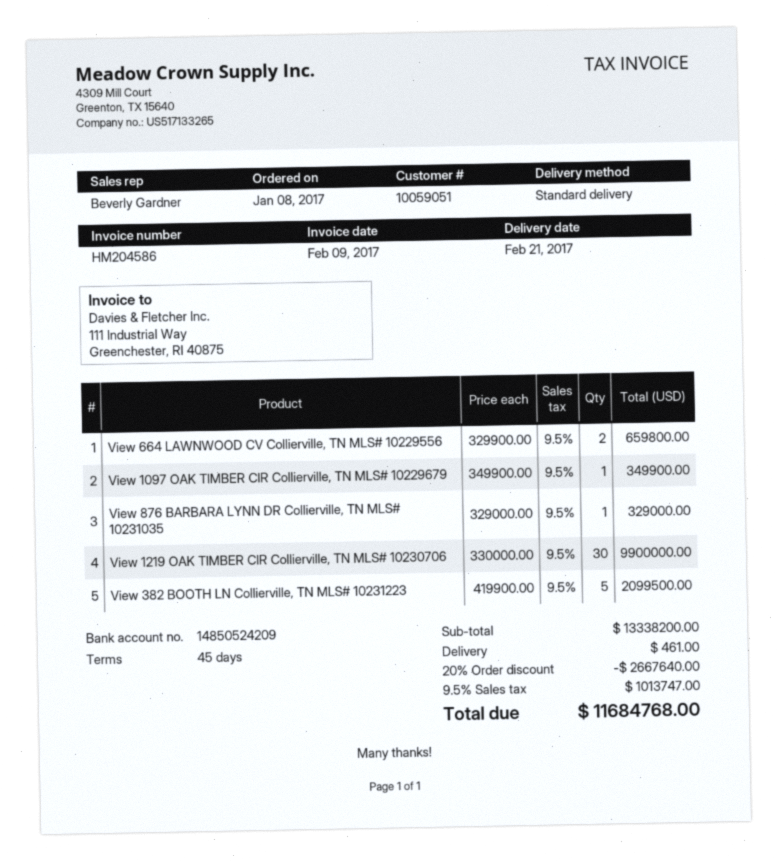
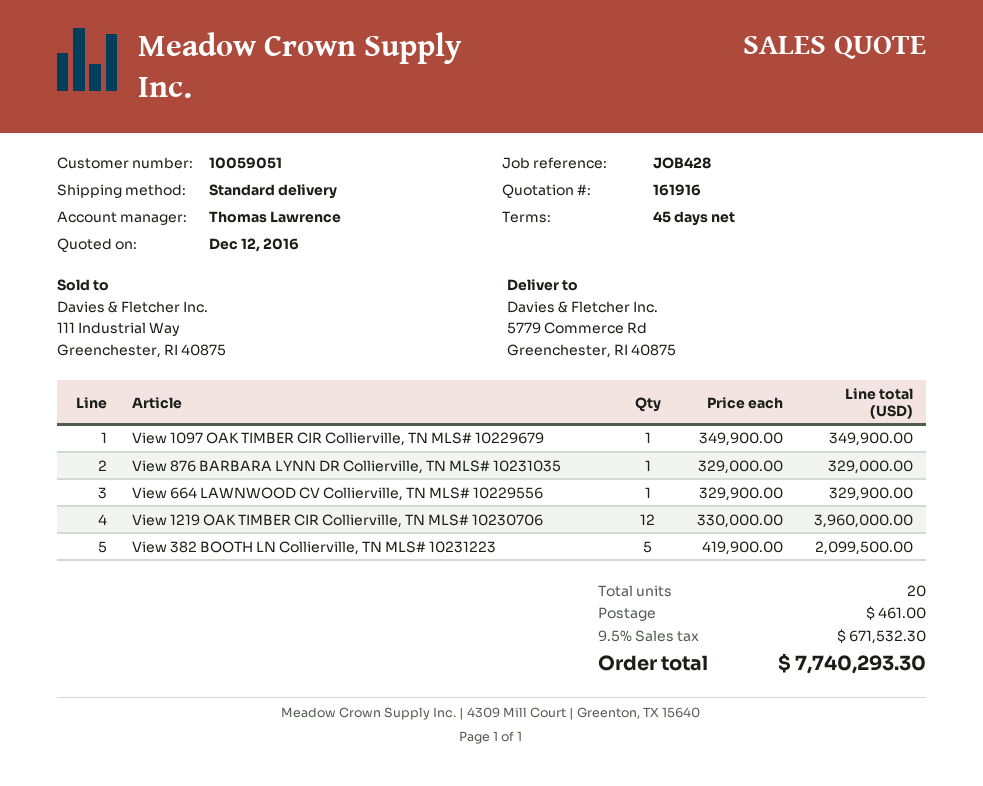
sales rep: Beverly Gardner -> Thomas Lawrence
View 664 LAWNWOOD CV Collierville, TN MLS# 10229556: 2 x 329900.00 = 659800.00 -> 1 x 329900.00 = 329900.00
View 1219 OAK TIMBER CIR Collierville, TN MLS# 10230706: 30 x 330000.00 = 9900000.00 -> 12 x 330000.00 = 3960000.00
discount: 20% = 2667640.00 -> none
tax: 9.5% = 1013747.00 -> 9.5% = 671532.30
total: 11684768.00 -> 7740293.30

